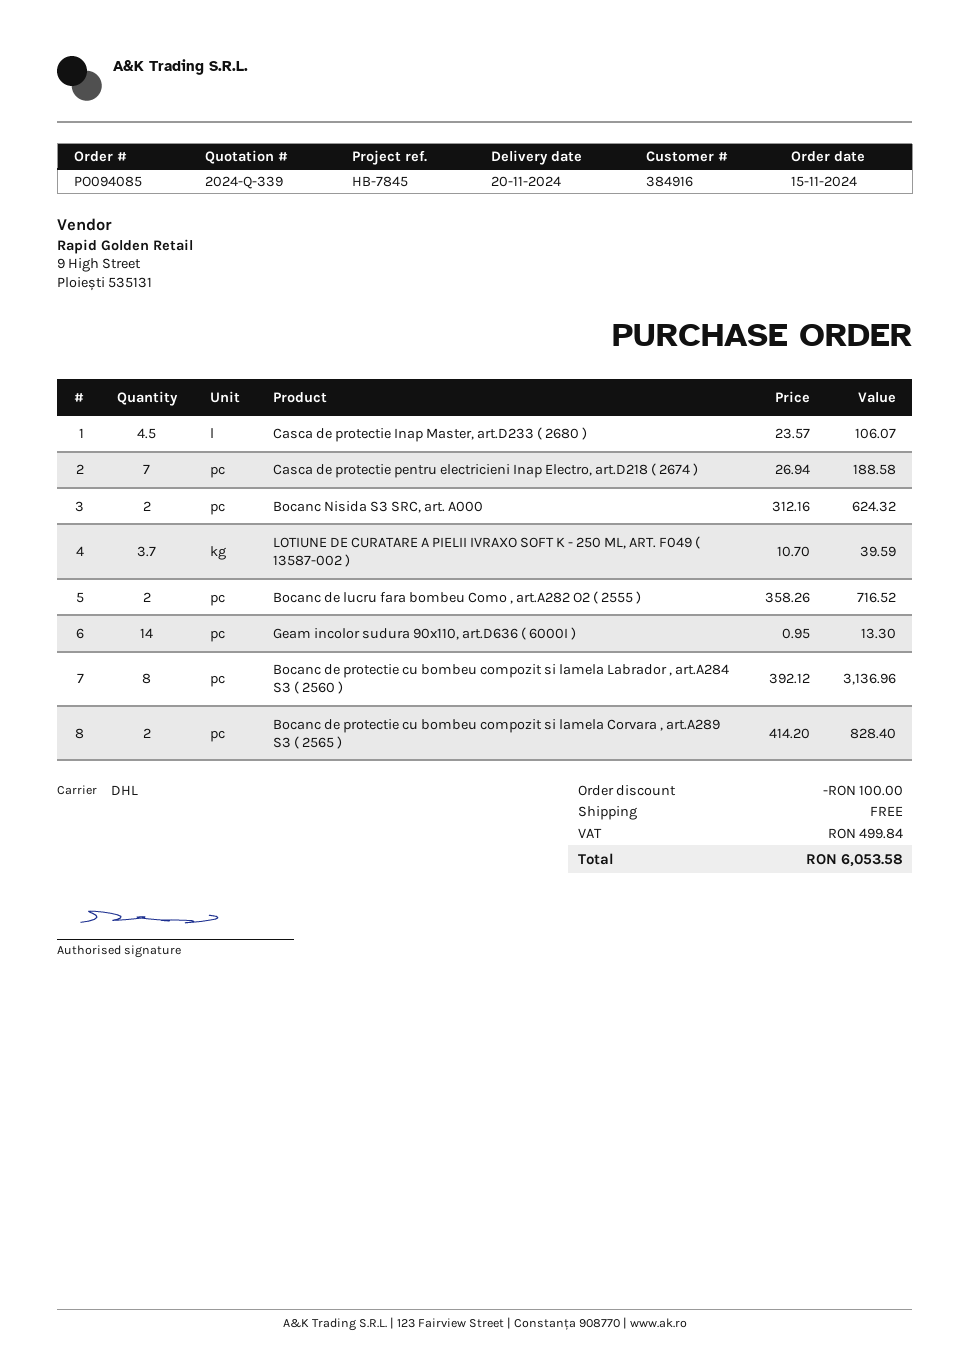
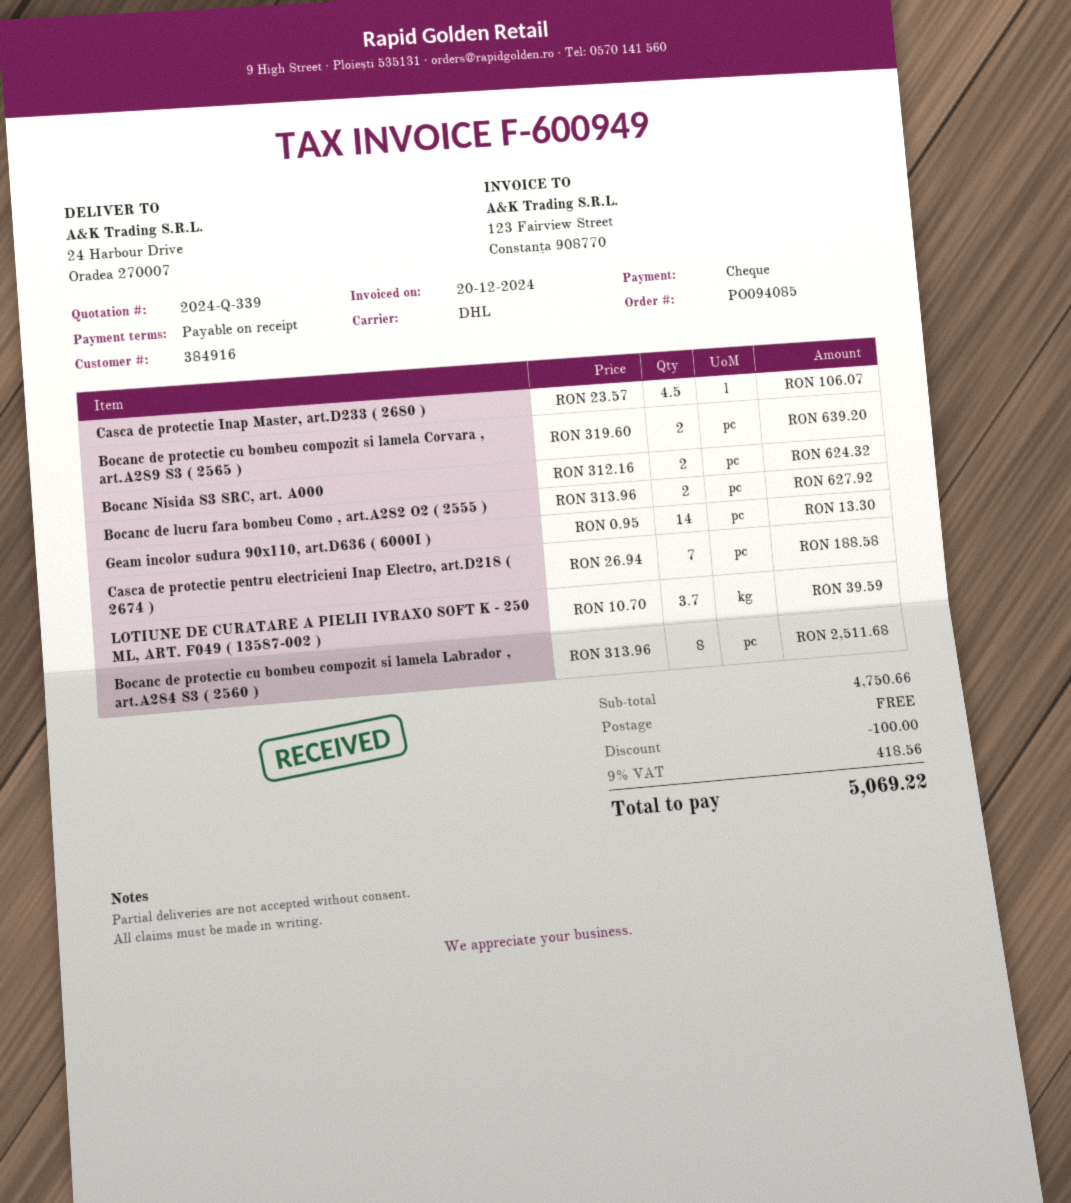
Bocanc de lucru fara bombeu Como , art.A282 O2 ( 2555 ): 2 x 358.26 = 716.52 -> 2 x 313.96 = 627.92
Bocanc de protectie cu bombeu compozit si lamela Labrador , art.A284 S3 ( 2560 ): 8 x 392.12 = 3136.96 -> 8 x 313.96 = 2511.68
Bocanc de protectie cu bombeu compozit si lamela Corvara , art.A289 S3 ( 2565 ): 2 x 414.20 = 828.40 -> 2 x 319.60 = 639.20
tax: 499.84 -> 418.56
total: 6053.58 -> 5069.22

